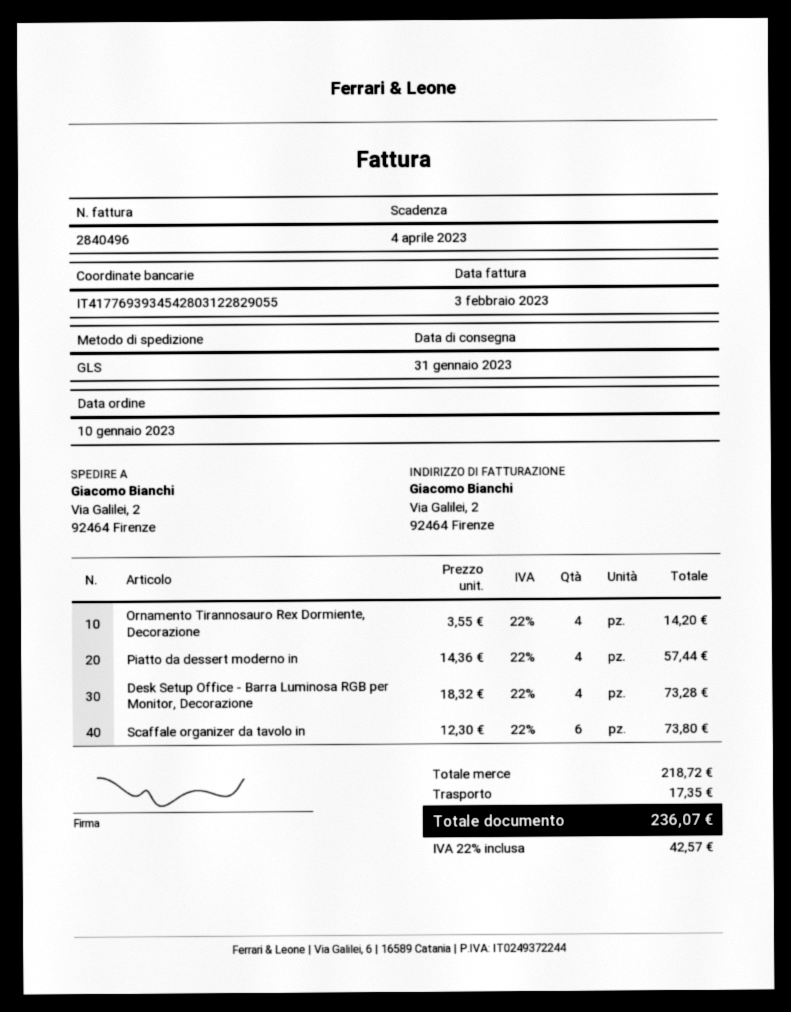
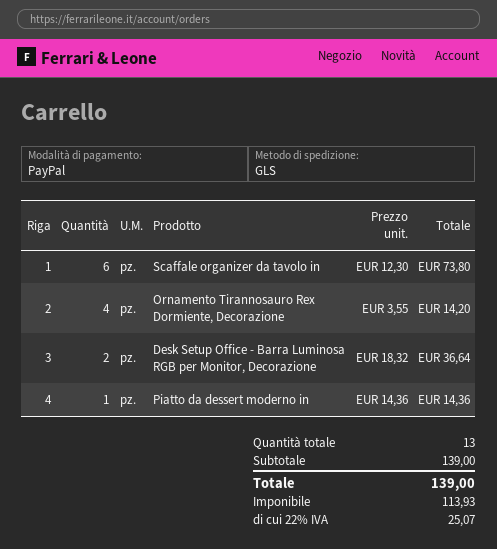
Piatto da dessert moderno in: 4 x 14.36 = 57.44 -> 1 x 14.36 = 14.36
Desk Setup Office - Barra Luminosa RGB per Monitor, Decorazione: 4 x 18.32 = 73.28 -> 2 x 18.32 = 36.64
subtotal: 218.72 -> 139.00
shipping: 17.35 -> none
tax: 22% = 42.57 -> 22% = 25.07
total: 236.07 -> 139.00

